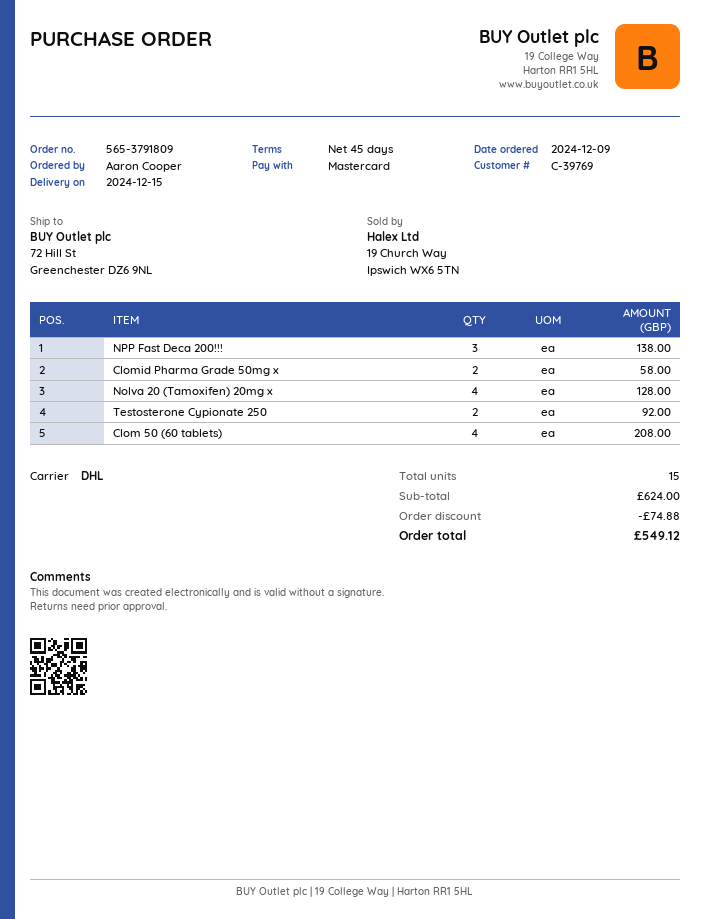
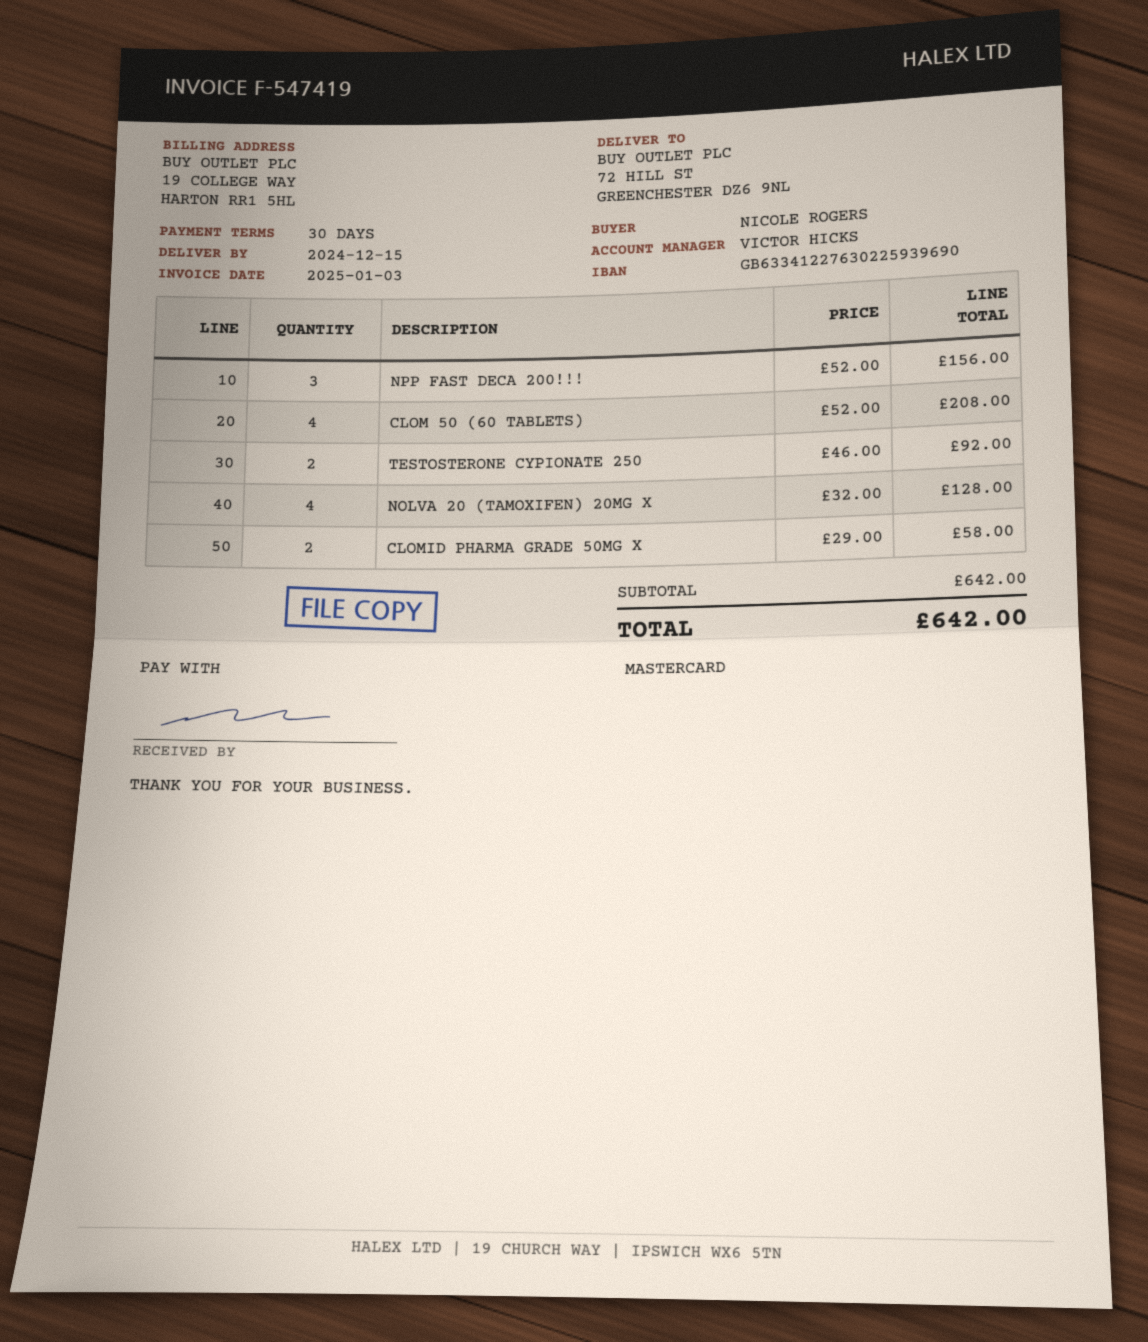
payment terms: 45 days -> 30 days
ordered by: Aaron Cooper -> NICOLE ROGERS
NPP Fast Deca 200!!!: 3 for 138.00 -> 3 for 156.00
subtotal: 624.00 -> 642.00
discount: 74.88 -> none
total: 549.12 -> 642.00

